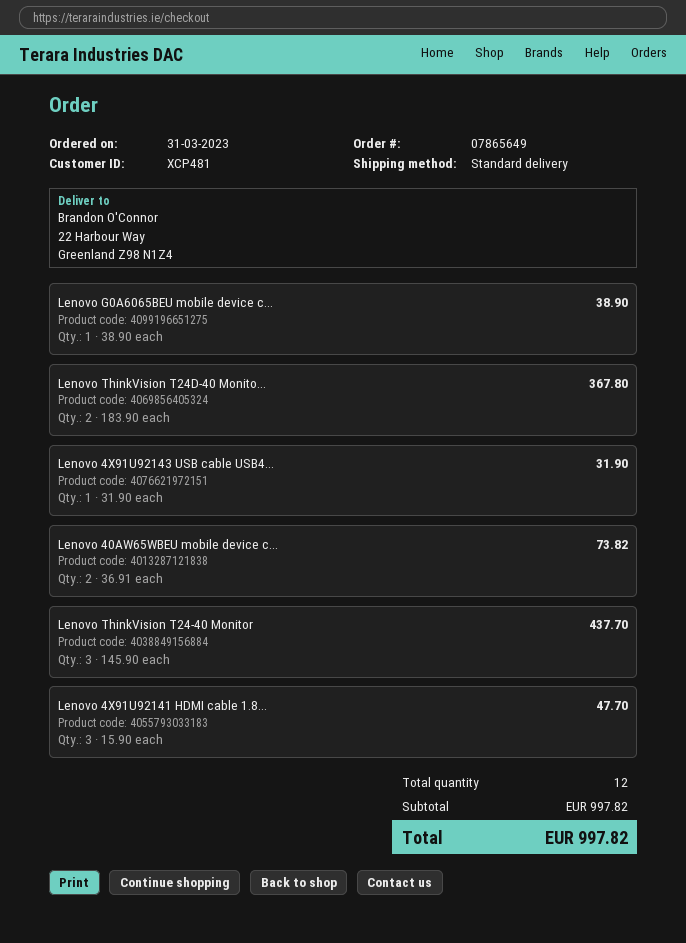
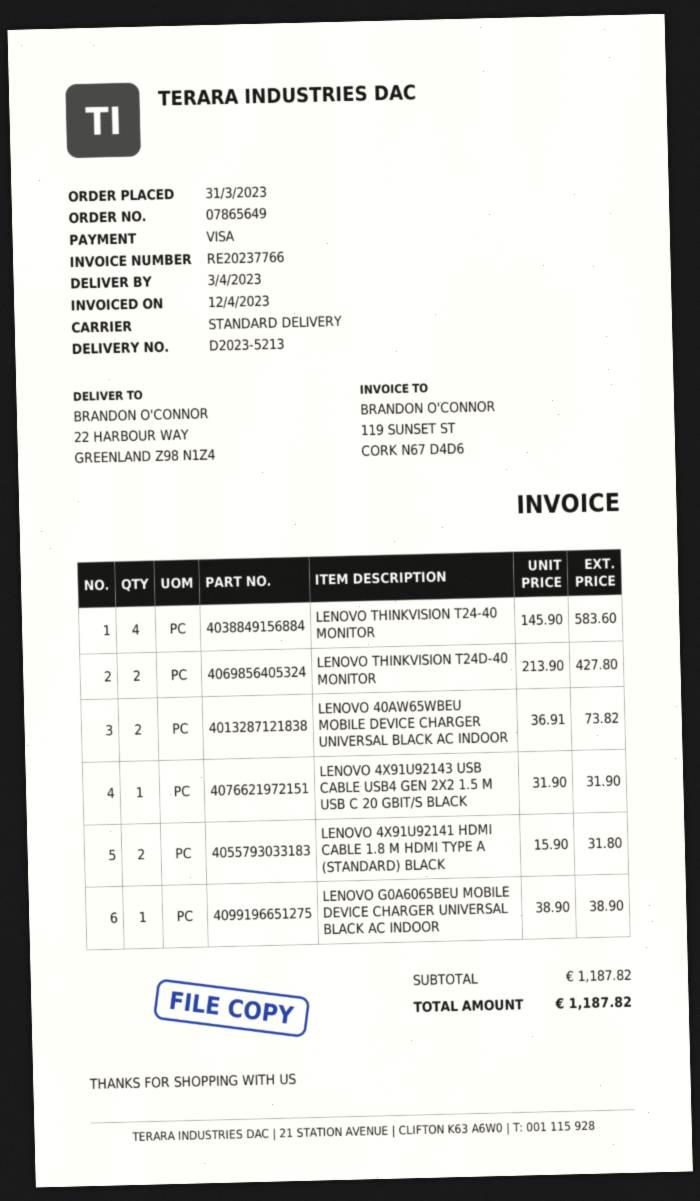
Lenovo ThinkVision T24D-40 Monito...: 2 x 183.90 = 367.80 -> 2 x 213.90 = 427.80
Lenovo ThinkVision T24-40 Monitor: 3 x 145.90 = 437.70 -> 4 x 145.90 = 583.60
Lenovo 4X91U92141 HDMI cable 1.8...: 3 x 15.90 = 47.70 -> 2 x 15.90 = 31.80
subtotal: 997.82 -> 1187.82
total: 997.82 -> 1187.82

